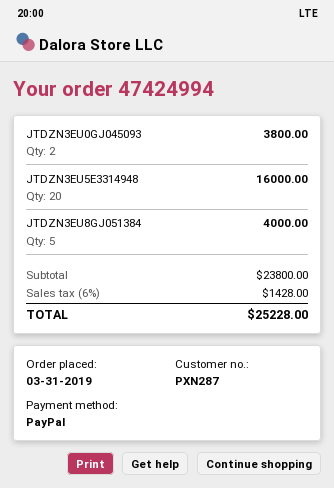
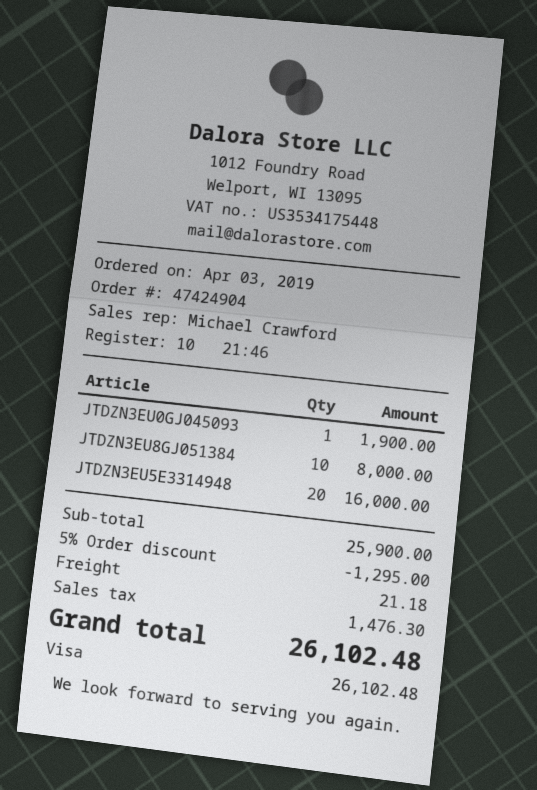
order number: 47424994 -> 47424904
order date: 2019-03-31 -> 2019-04-03
payment method: PayPal -> Visa
JTDZN3EU0GJ045093: 2 for 3800.00 -> 1 for 1900.00
JTDZN3EU8GJ051384: 5 for 4000.00 -> 10 for 8000.00
subtotal: 23800.00 -> 25900.00
discount: none -> 5% = 1295.00
shipping: none -> 21.18
tax: 1428.00 -> 1476.30
total: 25228.00 -> 26102.48

